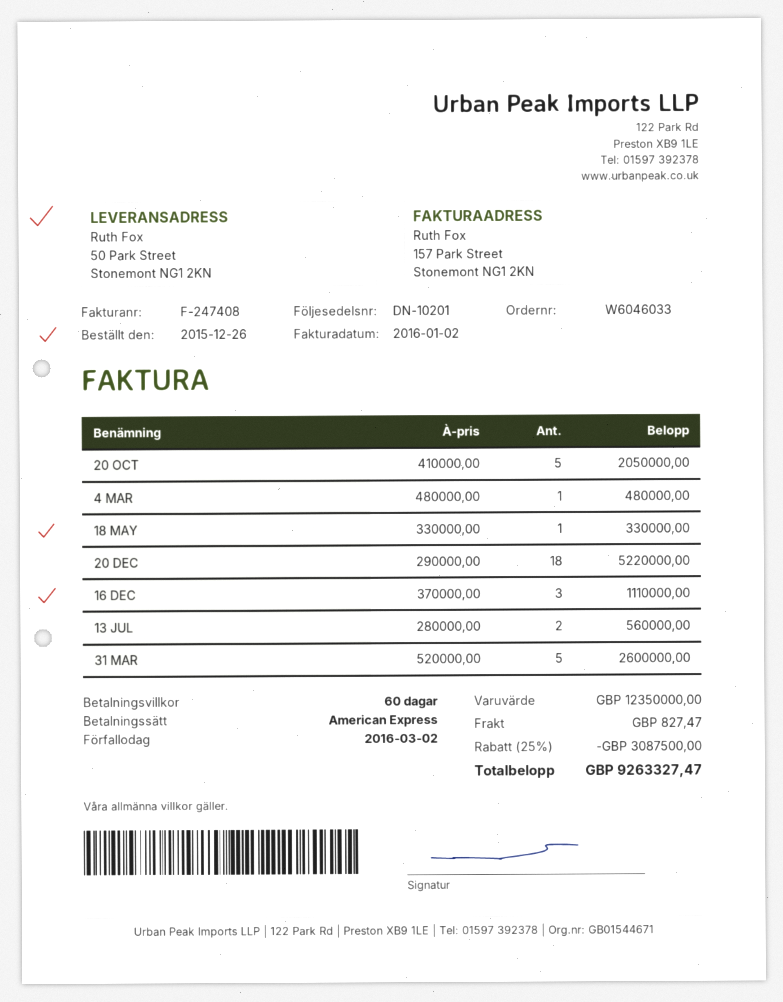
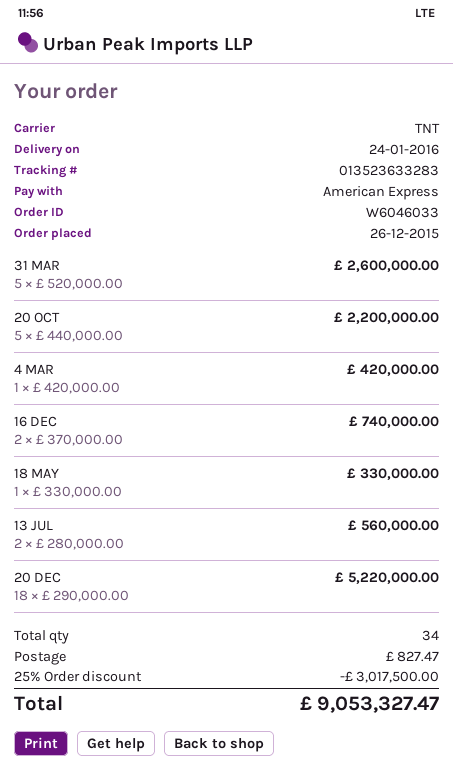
20 OCT: 5 x 410000.00 = 2050000.00 -> 5 x 440000.00 = 2200000.00
4 MAR: 1 x 480000.00 = 480000.00 -> 1 x 420000.00 = 420000.00
16 DEC: 3 x 370000.00 = 1110000.00 -> 2 x 370000.00 = 740000.00
discount: 25% = 3087500.00 -> 25% = 3017500.00
total: 9263327.47 -> 9053327.47

